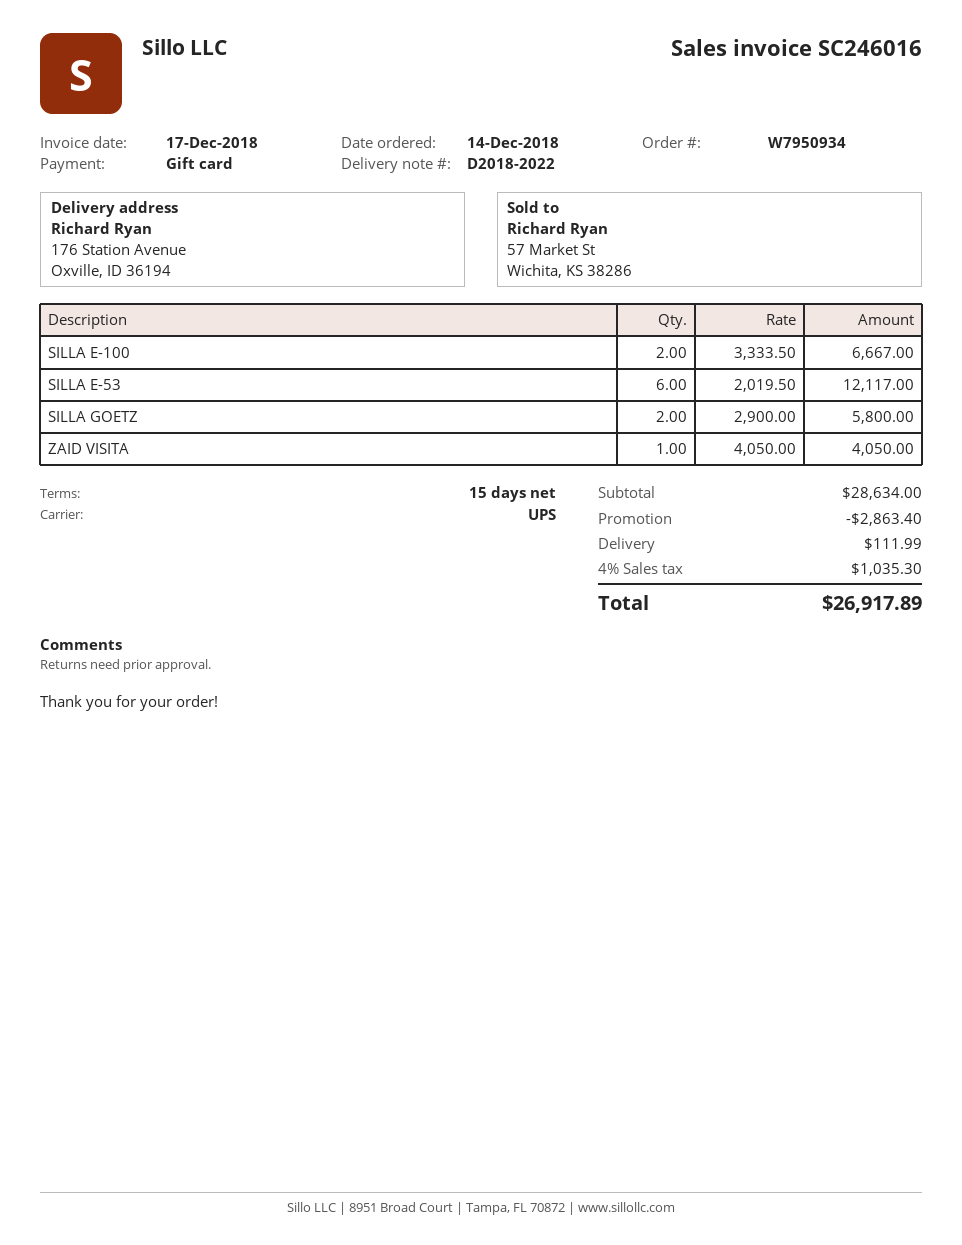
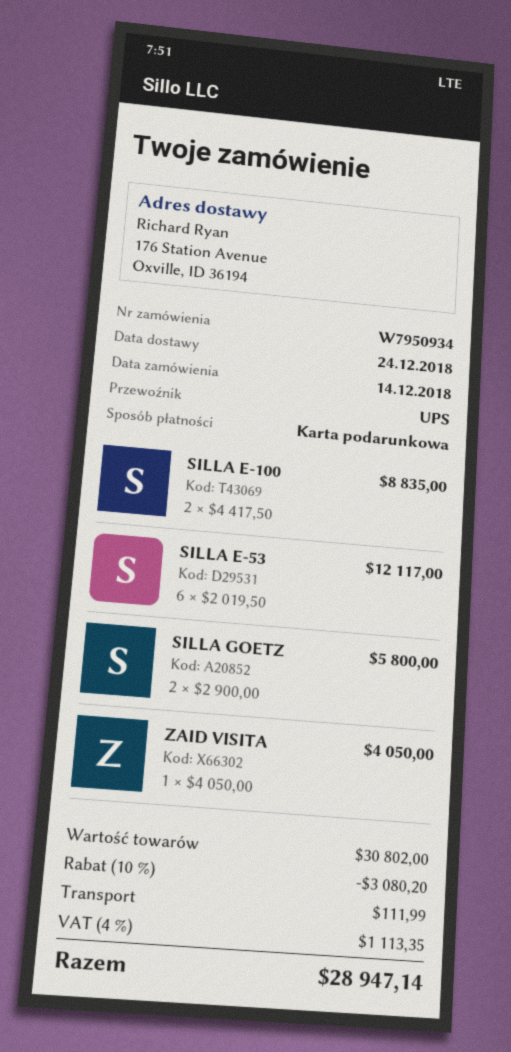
SILLA E-100: 2 x 3333.50 = 6667.00 -> 2 x 4417.50 = 8835.00
subtotal: 28634.00 -> 30802.00
discount: 2863.40 -> 3080.20
tax: 4% = 1035.30 -> 4% = 1113.35
total: 26917.89 -> 28947.14

